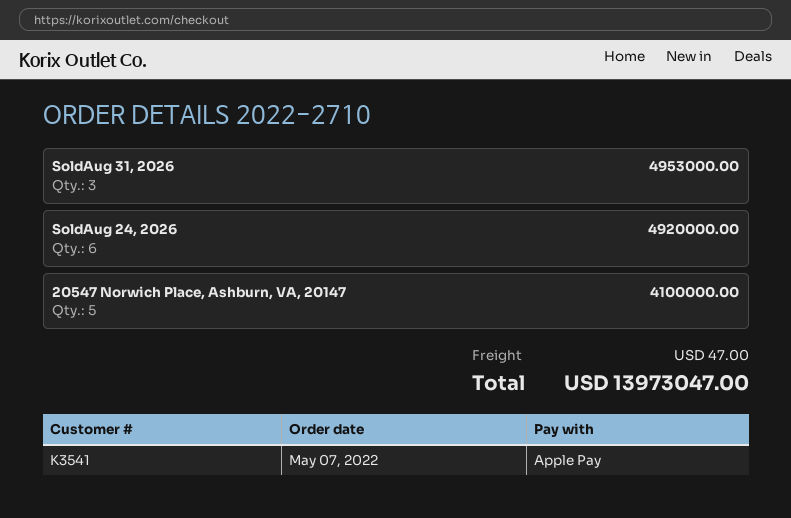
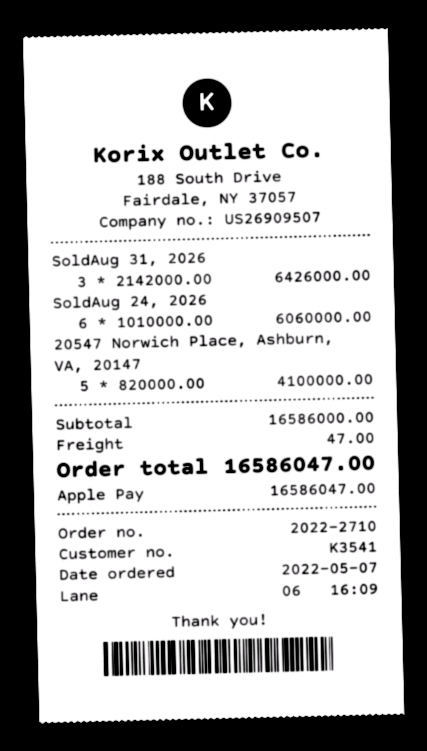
SoldAug 31, 2026: 3 for 4953000.00 -> 3 for 6426000.00
SoldAug 24, 2026: 6 for 4920000.00 -> 6 for 6060000.00
total: 13973047.00 -> 16586047.00

